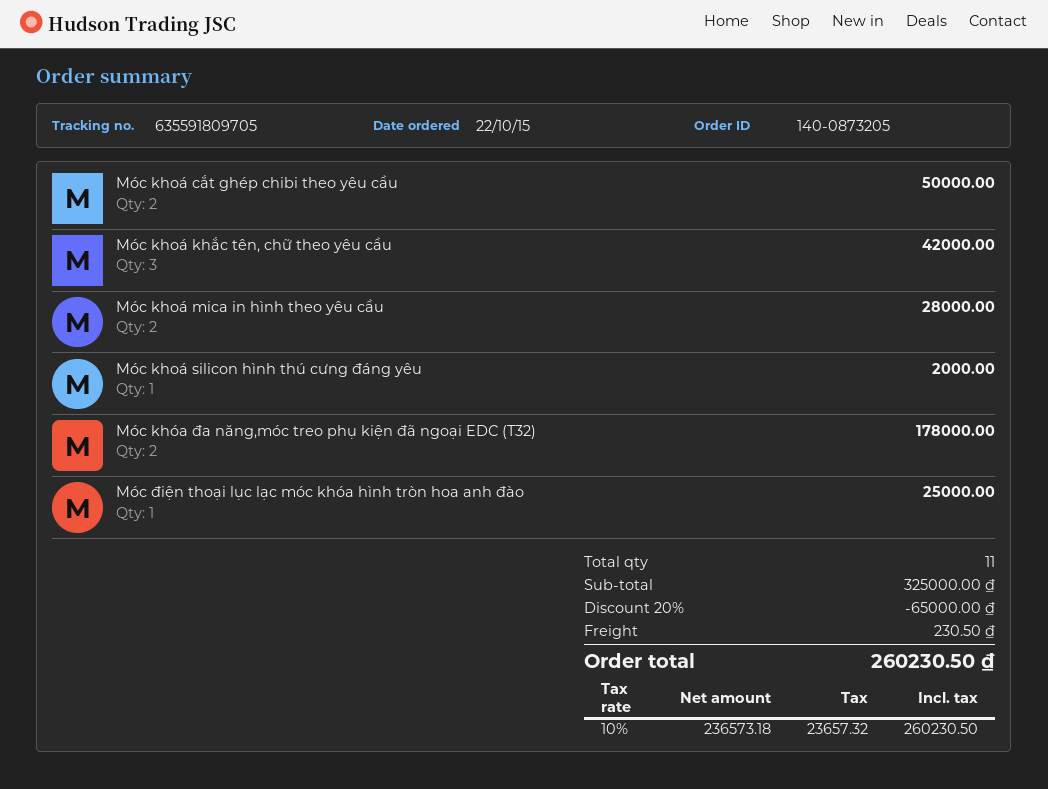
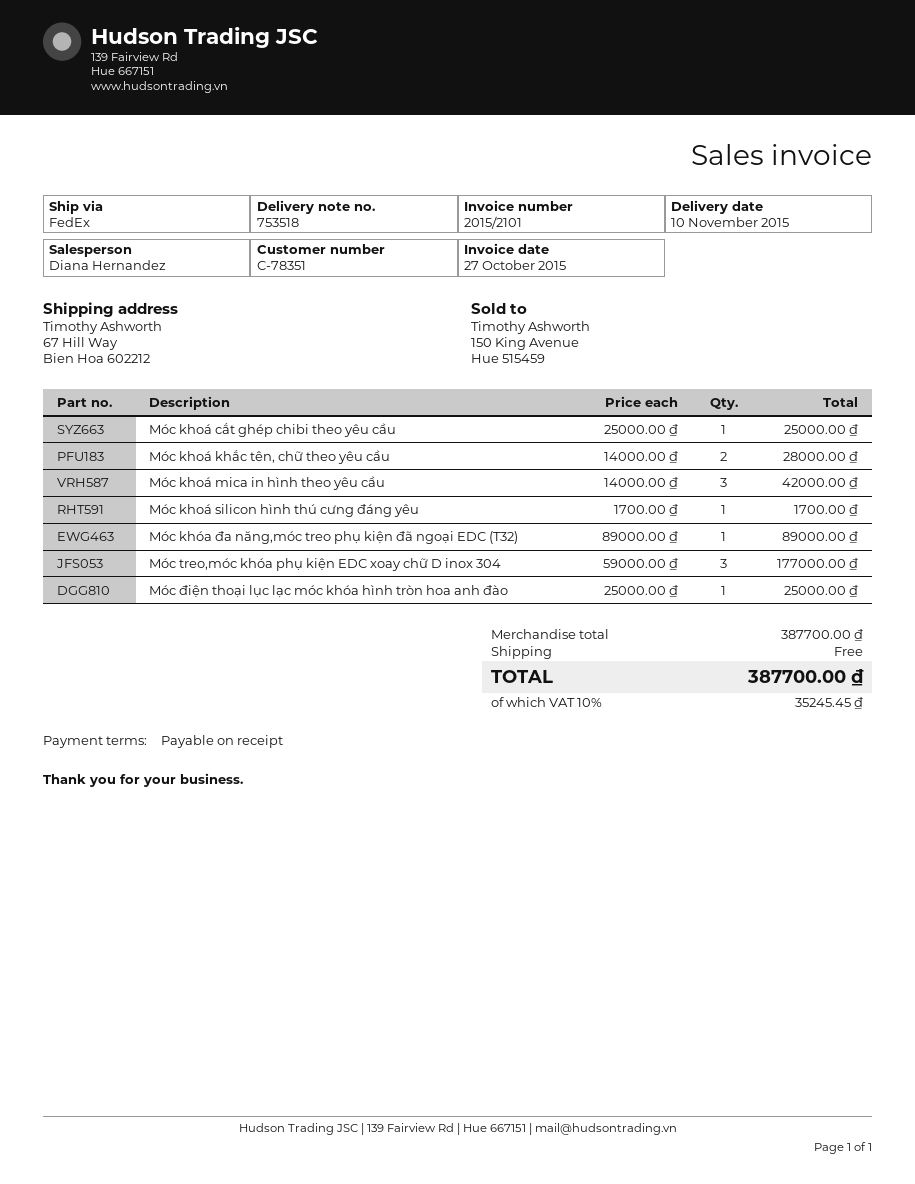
Móc khoá cắt ghép chibi theo yêu cầu: 2 for 50000.00 -> 1 for 25000.00
Móc khoá khắc tên, chữ theo yêu cầu: 3 for 42000.00 -> 2 for 28000.00
Móc khoá mica in hình theo yêu cầu: 2 for 28000.00 -> 3 for 42000.00
Móc khoá silicon hình thú cưng đáng yêu: 1 for 2000.00 -> 1 for 1700.00
Móc khóa đa năng,móc treo phụ kiện đã ngoại EDC (T32): 2 for 178000.00 -> 1 for 89000.00
Móc treo,móc khóa phụ kiện EDC xoay chữ D inox 304: none -> 3 for 177000.00
subtotal: 325000.00 -> 387700.00
discount: 20% = 65000.00 -> none
shipping: 230.50 -> 0.00
tax: 10% = 23657.32 -> 10% = 35245.45
total: 260230.50 -> 387700.00

